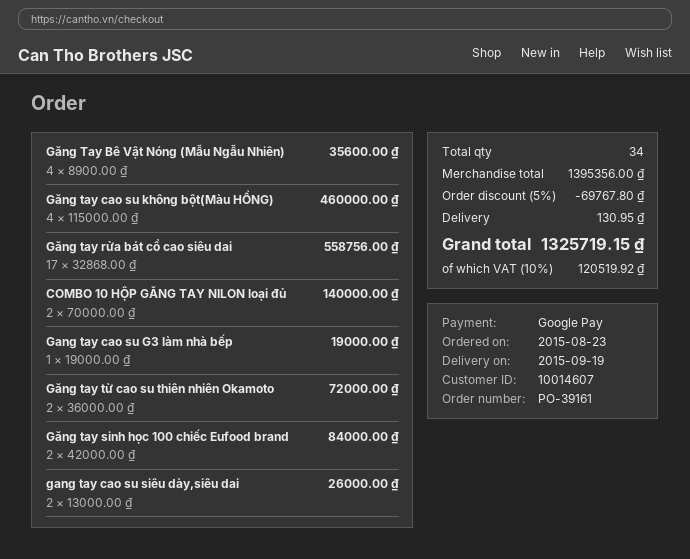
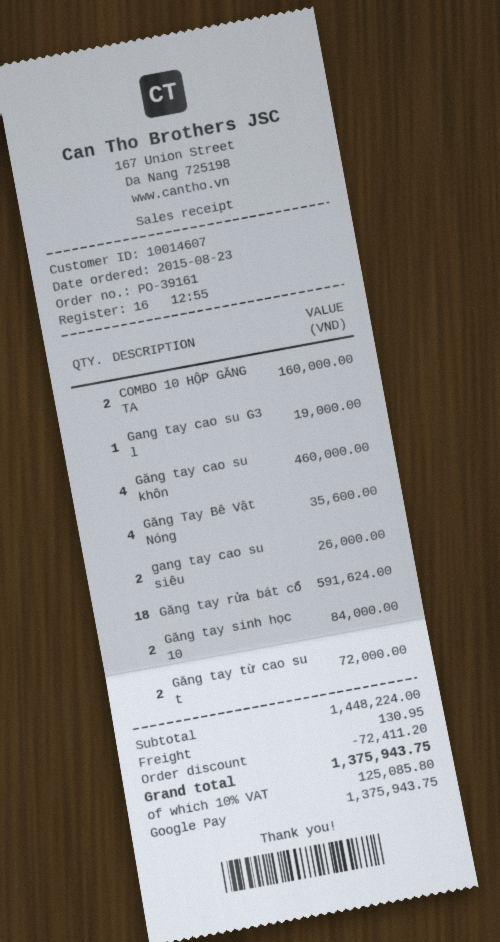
Găng tay rửa bát cổ cao siêu dai: 17 for 558756.00 -> 18 for 591624.00
COMBO 10 HỘP GĂNG TAY NILON loại đủ: 2 for 140000.00 -> 2 for 160000.00
subtotal: 1395356.00 -> 1448224.00
discount: 69767.80 -> 72411.20
tax: 10% = 120519.92 -> 10% = 125085.80
total: 1325719.15 -> 1375943.75

